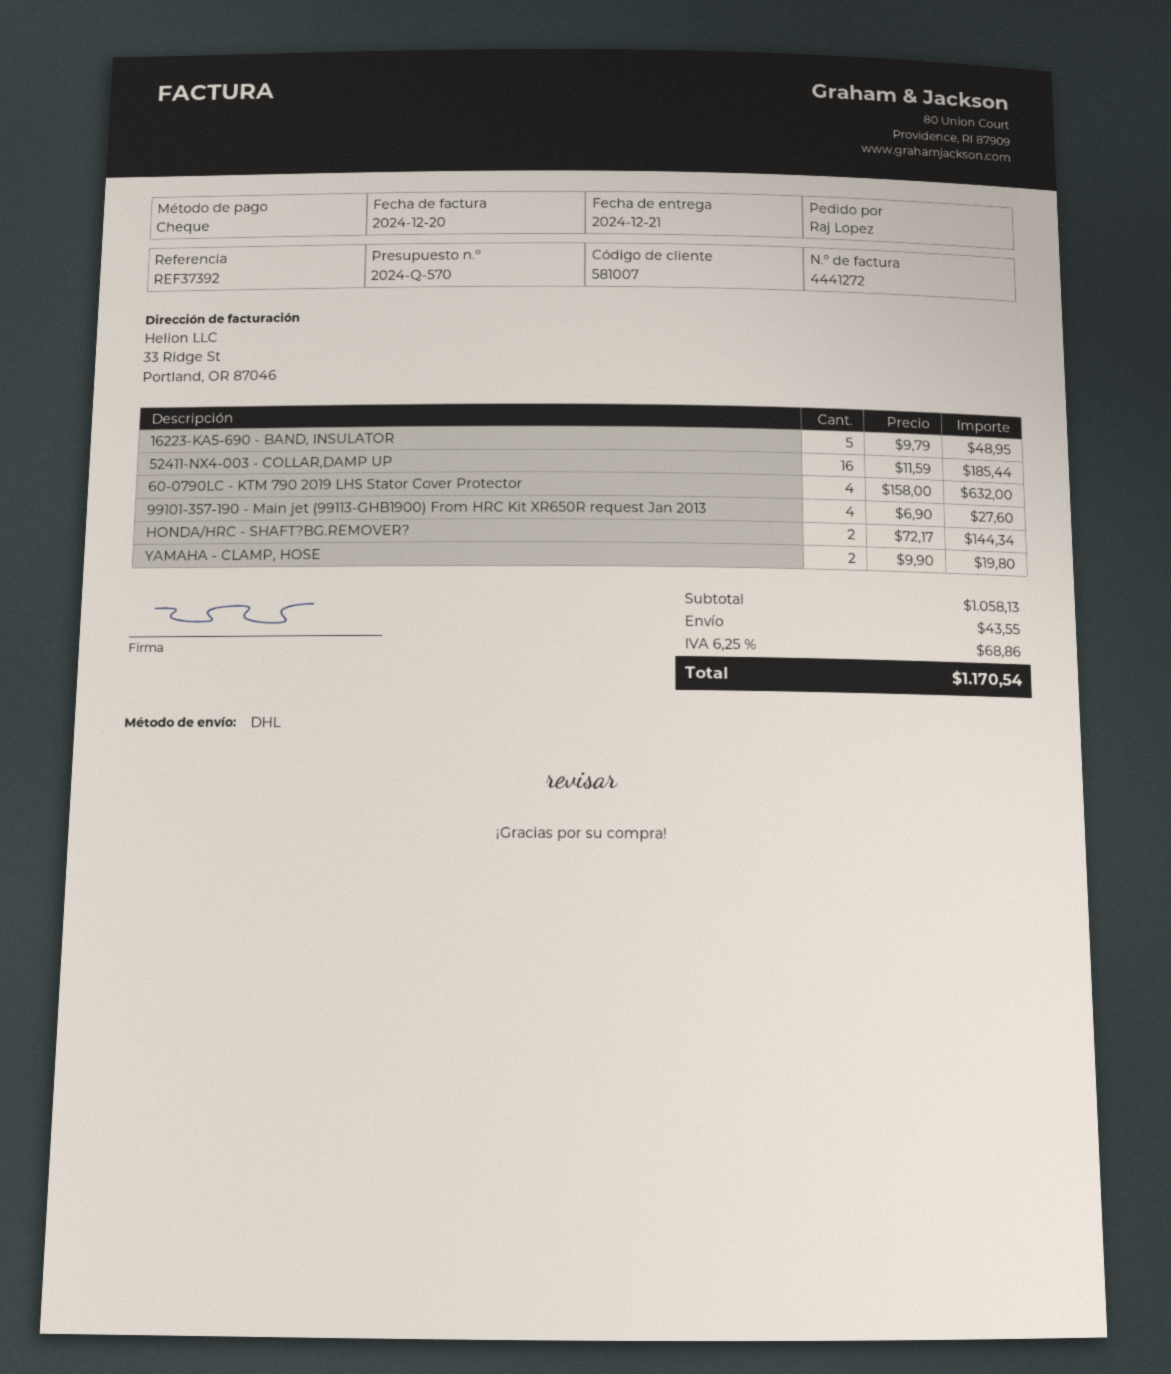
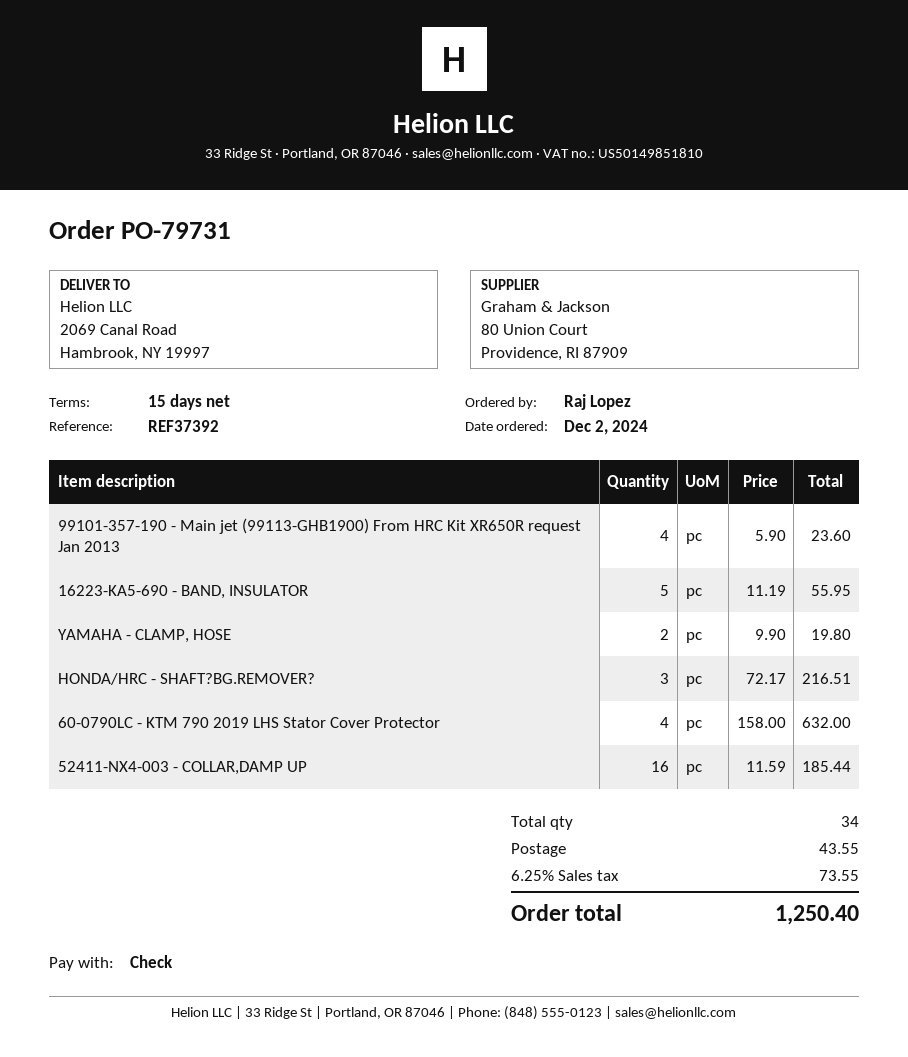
16223-KA5-690 - BAND, INSULATOR: 5 x 9.79 = 48.95 -> 5 x 11.19 = 55.95
99101-357-190 - Main jet (99113-GHB1900) From HRC Kit XR650R request Jan 2013: 4 x 6.90 = 27.60 -> 4 x 5.90 = 23.60
HONDA/HRC - SHAFT?BG.REMOVER?: 2 x 72.17 = 144.34 -> 3 x 72.17 = 216.51
tax: 6.25% = 68.86 -> 6.25% = 73.55
total: 1170.54 -> 1250.40

